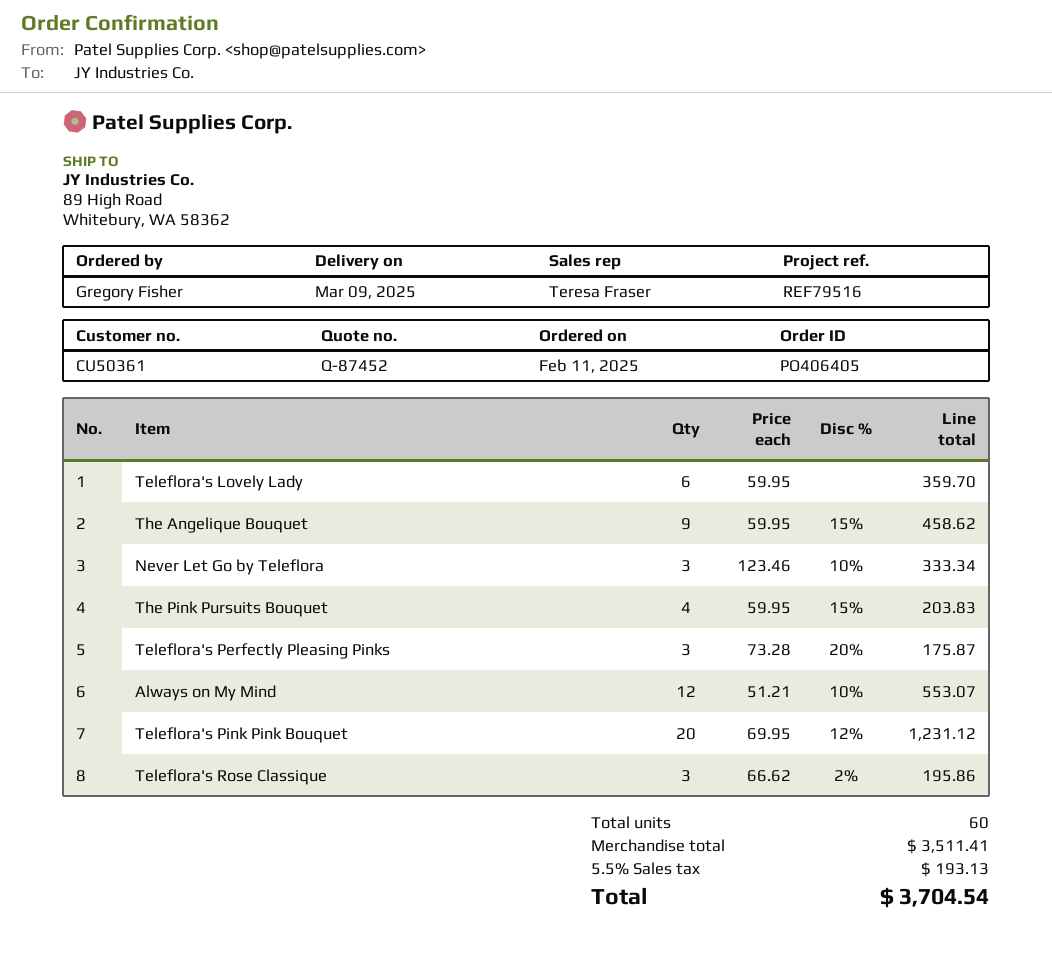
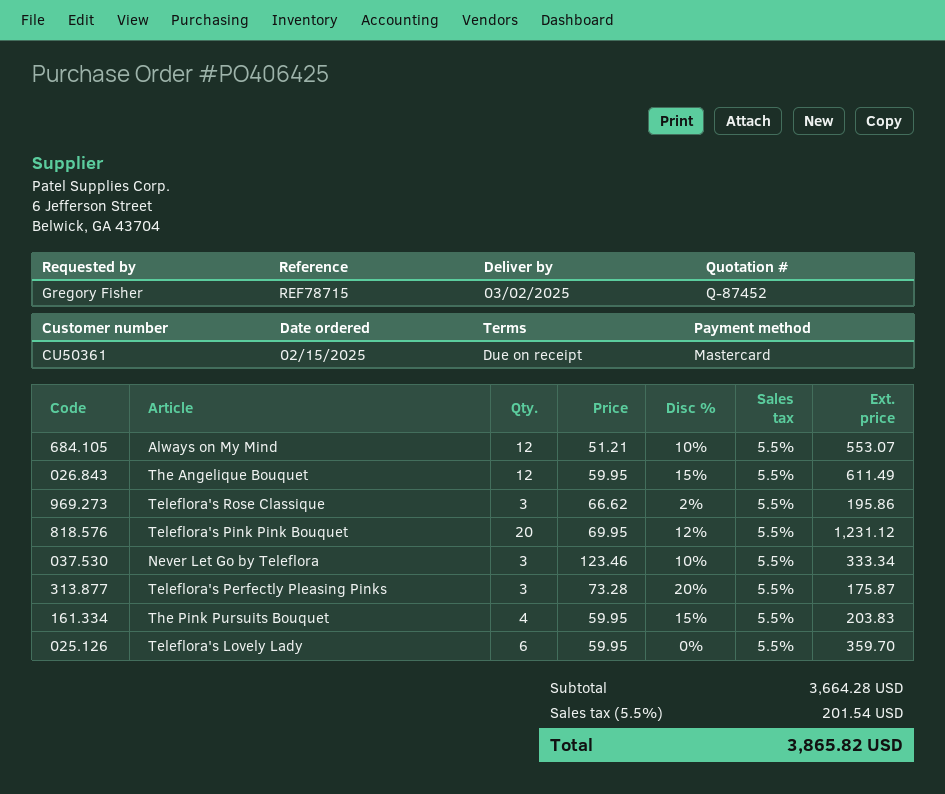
order number: PO406405 -> PO406425
order date: 2025-02-11 -> 2025-02-15
delivery date: 2025-03-09 -> 2025-03-02
reference: REF79516 -> REF78715
The Angelique Bouquet: 9 x 59.95 - 15% = 458.62 -> 12 x 59.95 - 15% = 611.49
subtotal: 3511.41 -> 3664.28
tax: 5.5% = 193.13 -> 5.5% = 201.54
total: 3704.54 -> 3865.82

